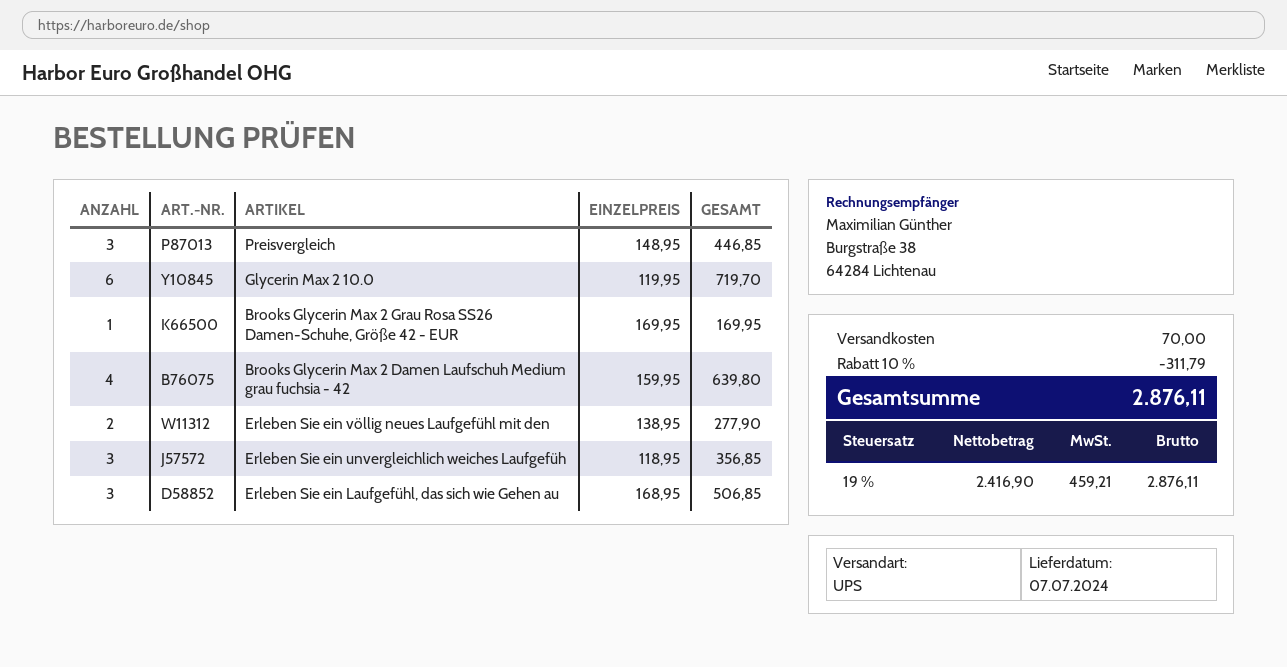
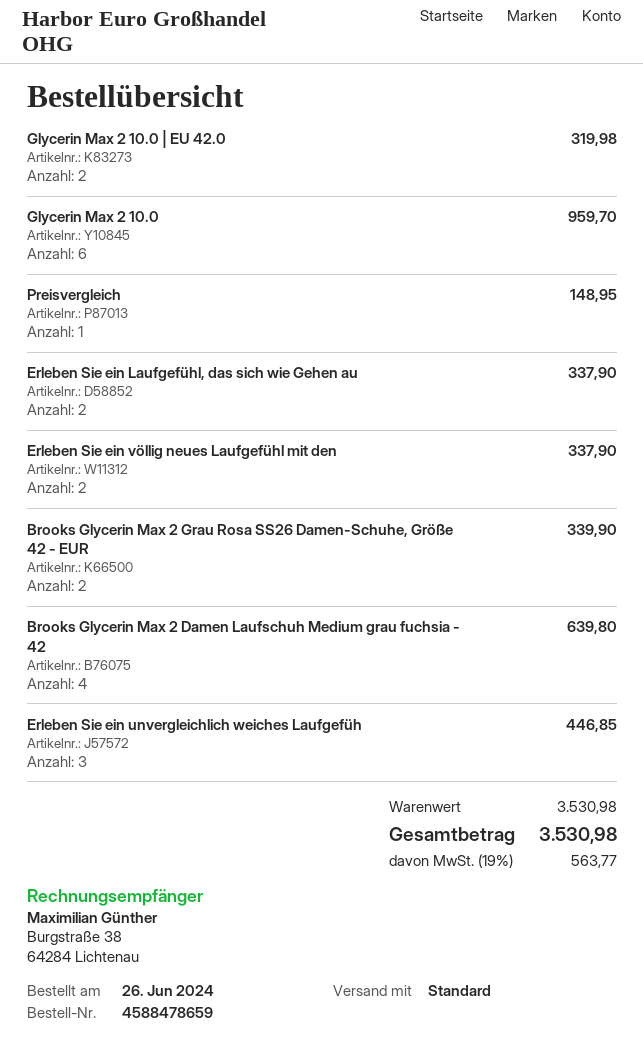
shipping method: UPS -> standard
Preisvergleich: 3 for 446.85 -> 1 for 148.95
Glycerin Max 2 10.0: 6 for 719.70 -> 6 for 959.70
Brooks Glycerin Max 2 Grau Rosa SS26 Damen-Schuhe, Größe 42 - EUR: 1 for 169.95 -> 2 for 339.90
Erleben Sie ein völlig neues Laufgefühl mit den: 2 for 277.90 -> 2 for 337.90
Erleben Sie ein unvergleichlich weiches Laufgefüh: 3 for 356.85 -> 3 for 446.85
Erleben Sie ein Laufgefühl, das sich wie Gehen au: 3 for 506.85 -> 2 for 337.90
Glycerin Max 2 10.0 | EU 42.0: none -> 2 for 319.98
discount: 10% = 311.79 -> none
shipping: 70.00 -> none
tax: 19% = 459.21 -> 19% = 563.77
total: 2876.11 -> 3530.98

